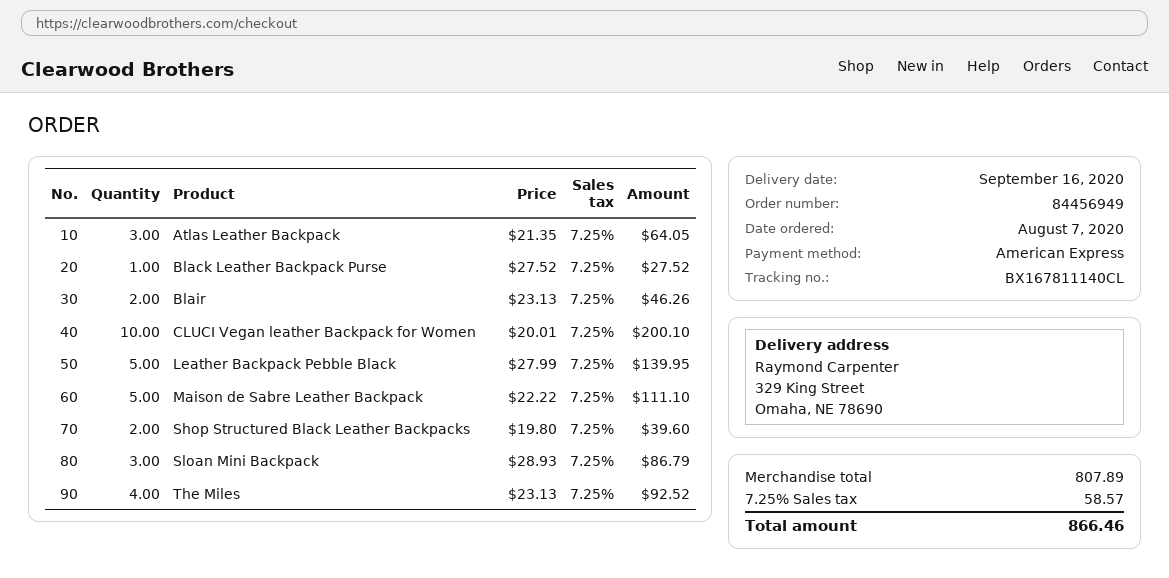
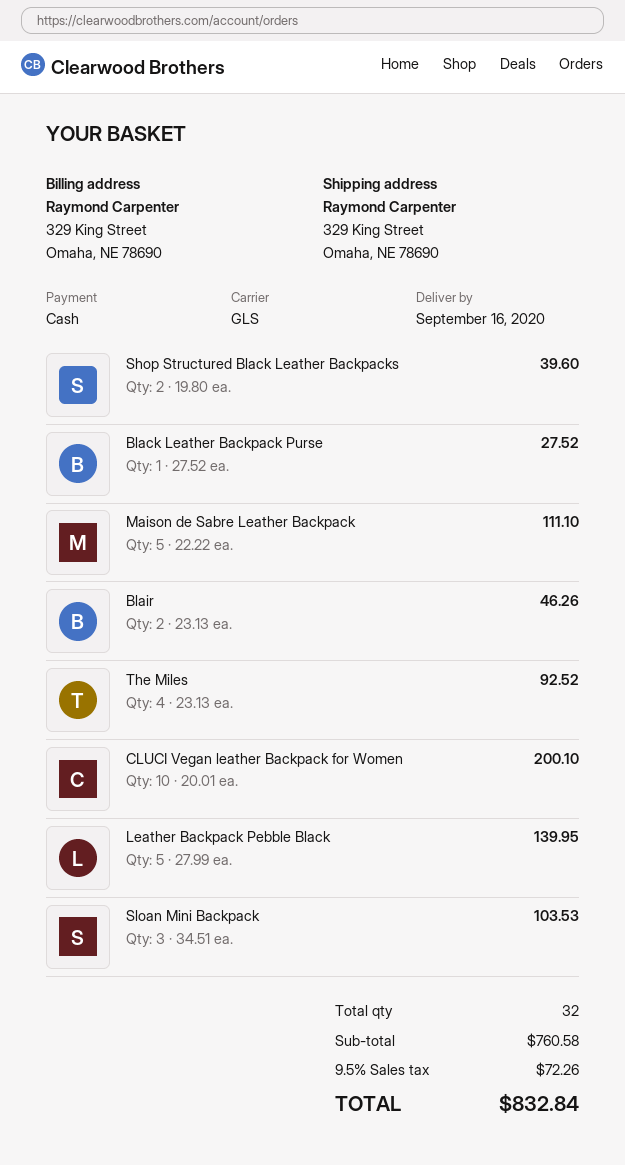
payment method: American Express -> cash
Atlas Leather Backpack: 3 x 21.35 = 64.05 -> none
Sloan Mini Backpack: 3 x 28.93 = 86.79 -> 3 x 34.51 = 103.53
subtotal: 807.89 -> 760.58
tax: 7.25% = 58.57 -> 9.5% = 72.26
total: 866.46 -> 832.84

